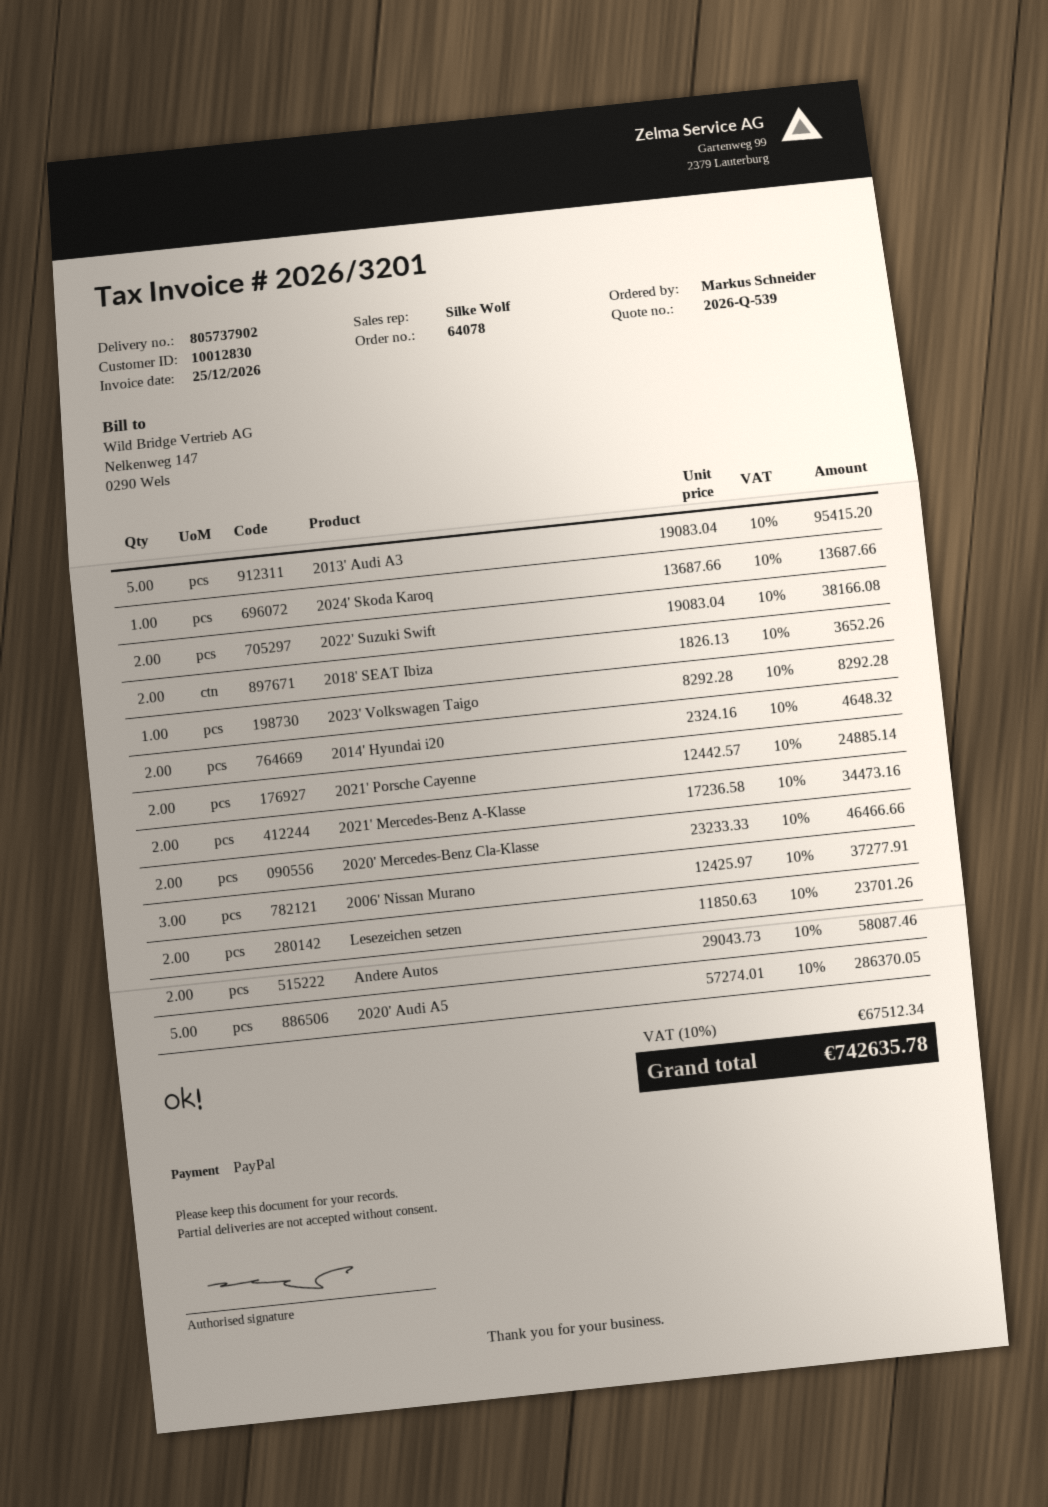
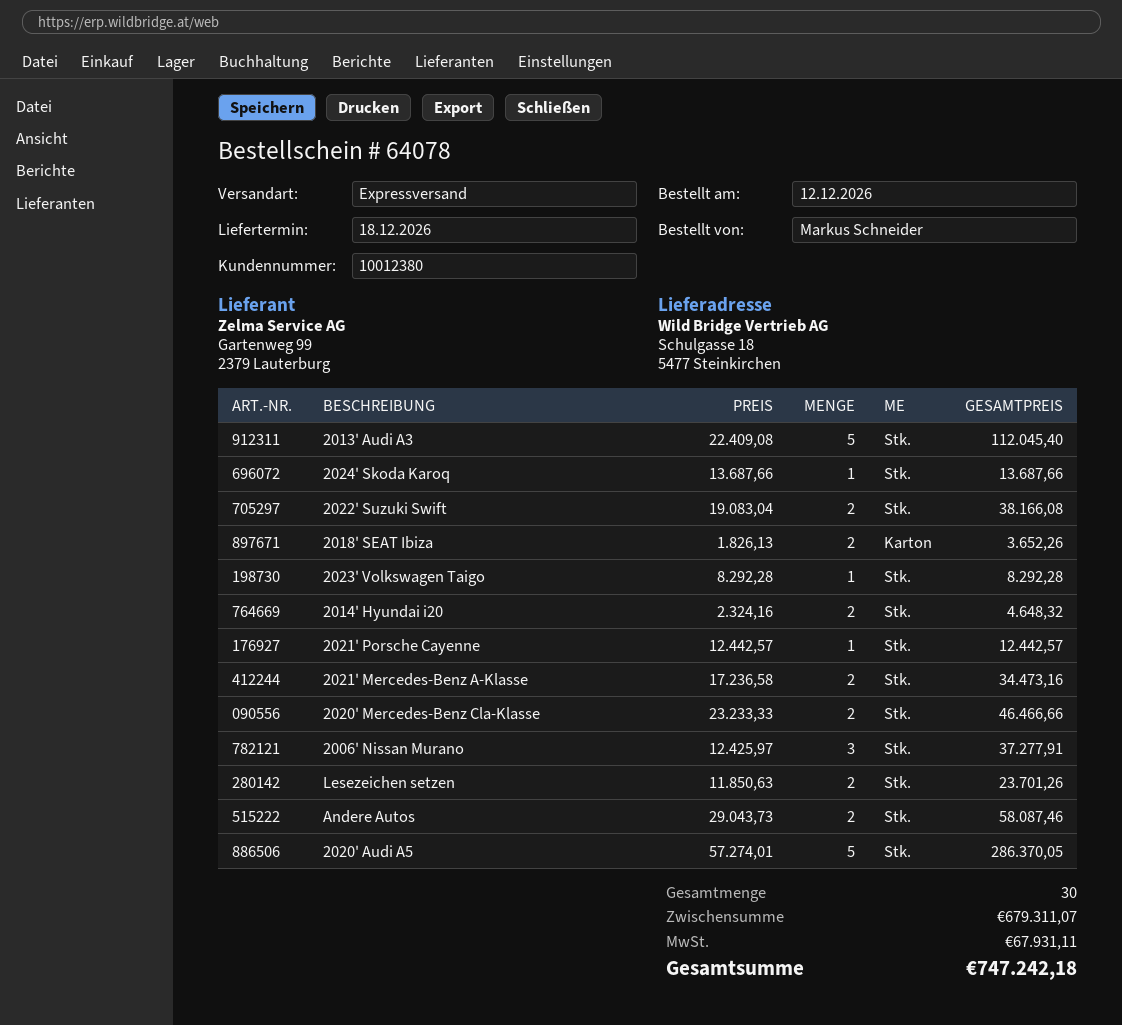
customer number: 10012830 -> 10012380
2013' Audi A3: 5 x 19083.04 = 95415.20 -> 5 x 22409.08 = 112045.40
2021' Porsche Cayenne: 2 x 12442.57 = 24885.14 -> 1 x 12442.57 = 12442.57
tax: 67512.34 -> 67931.11
total: 742635.78 -> 747242.18

